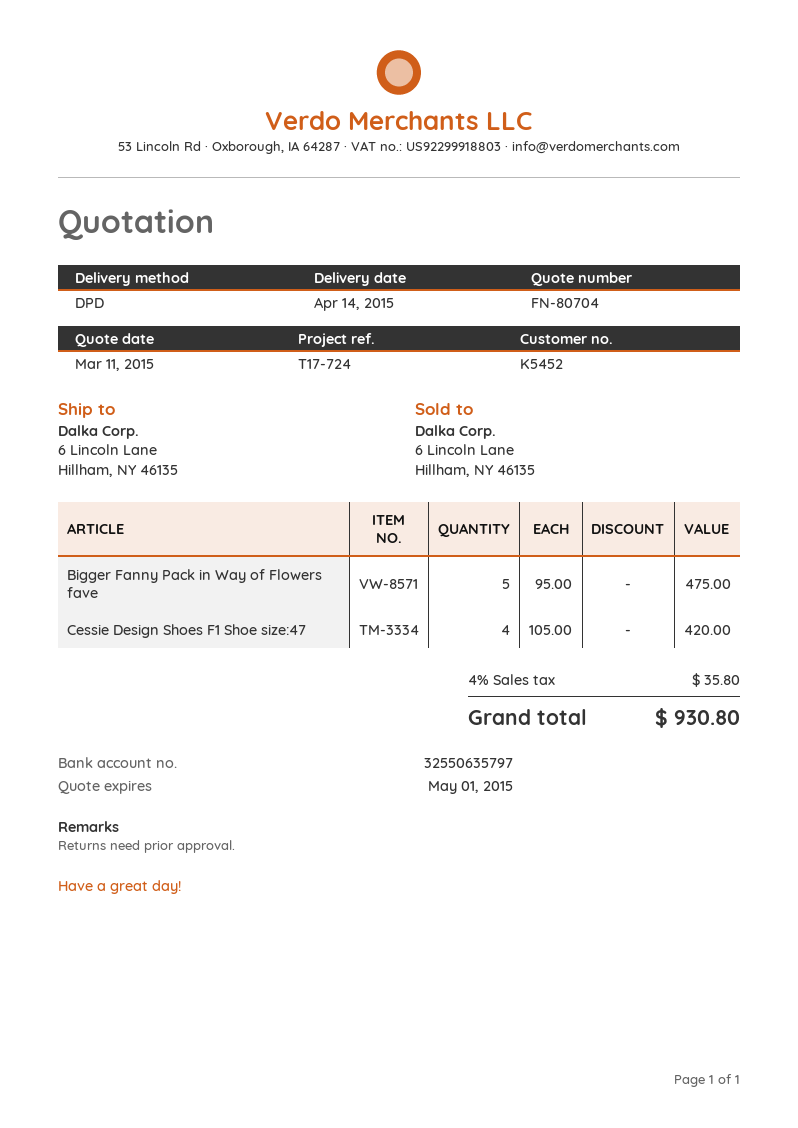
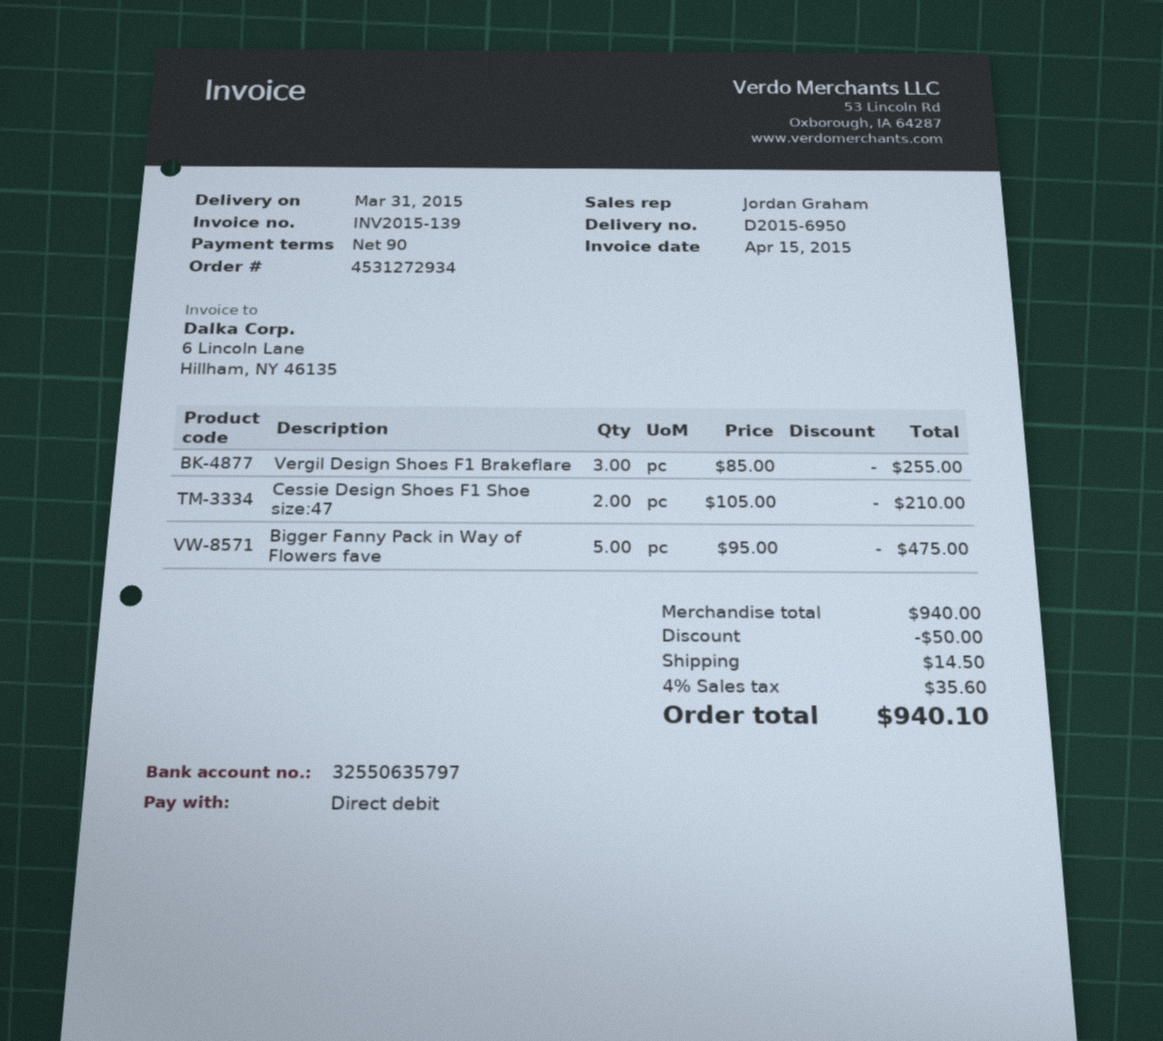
delivery date: 2015-04-14 -> 2015-03-31
Cessie Design Shoes F1 Shoe size:47: 4 x 105.00 = 420.00 -> 2 x 105.00 = 210.00
Vergil Design Shoes F1 Brakeflare: none -> 3 x 85.00 = 255.00
discount: none -> 50.00
shipping: none -> 14.50
tax: 4% = 35.80 -> 4% = 35.60
total: 930.80 -> 940.10

